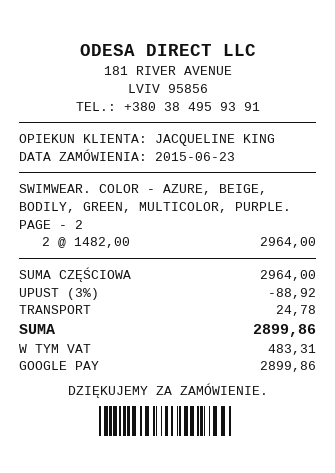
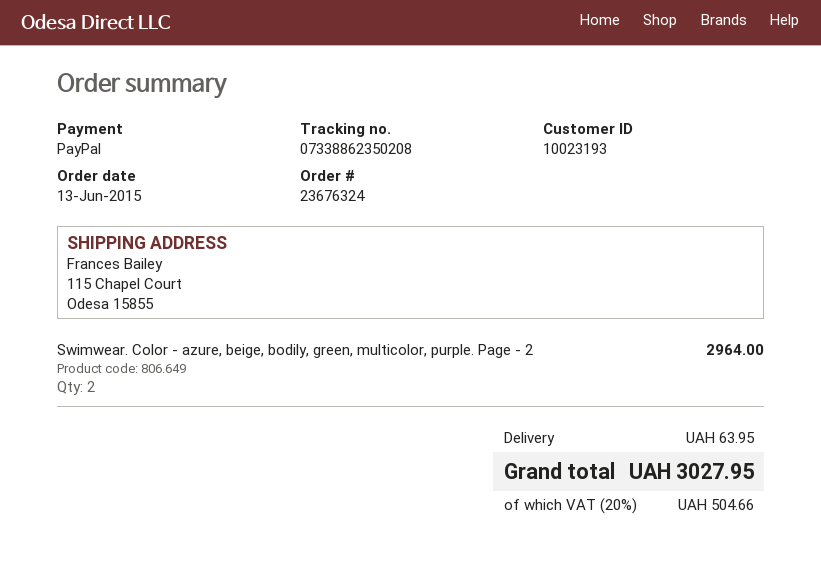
order date: 2015-06-23 -> 2015-06-13
payment method: Google Pay -> PayPal
discount: 3% = 88.92 -> none
shipping: 24.78 -> 63.95
tax: 483.31 -> 504.66
total: 2899.86 -> 3027.95

